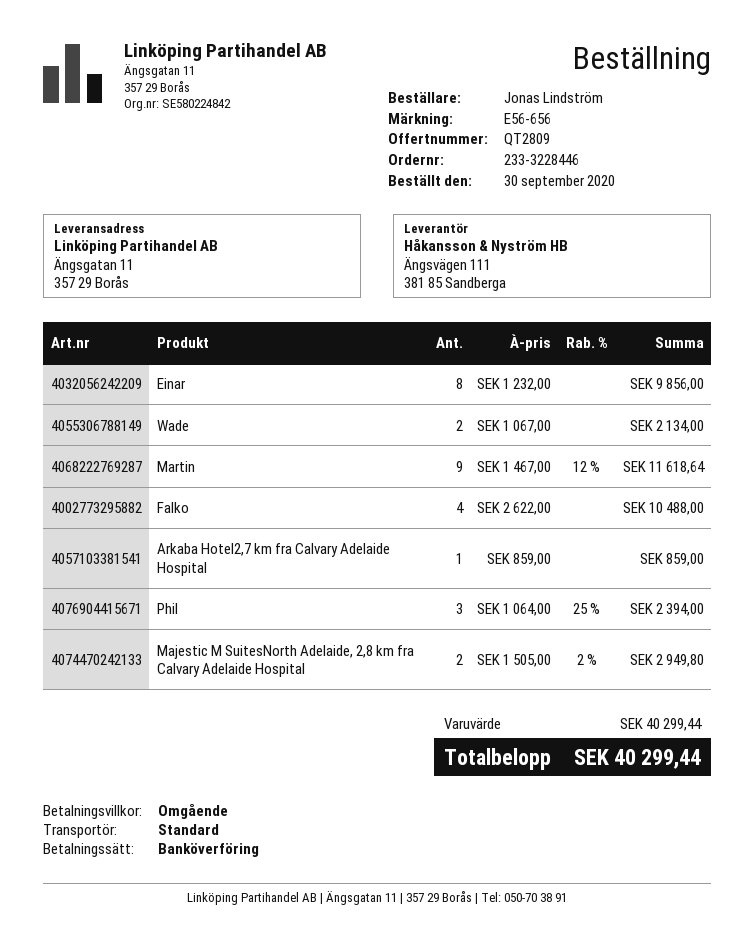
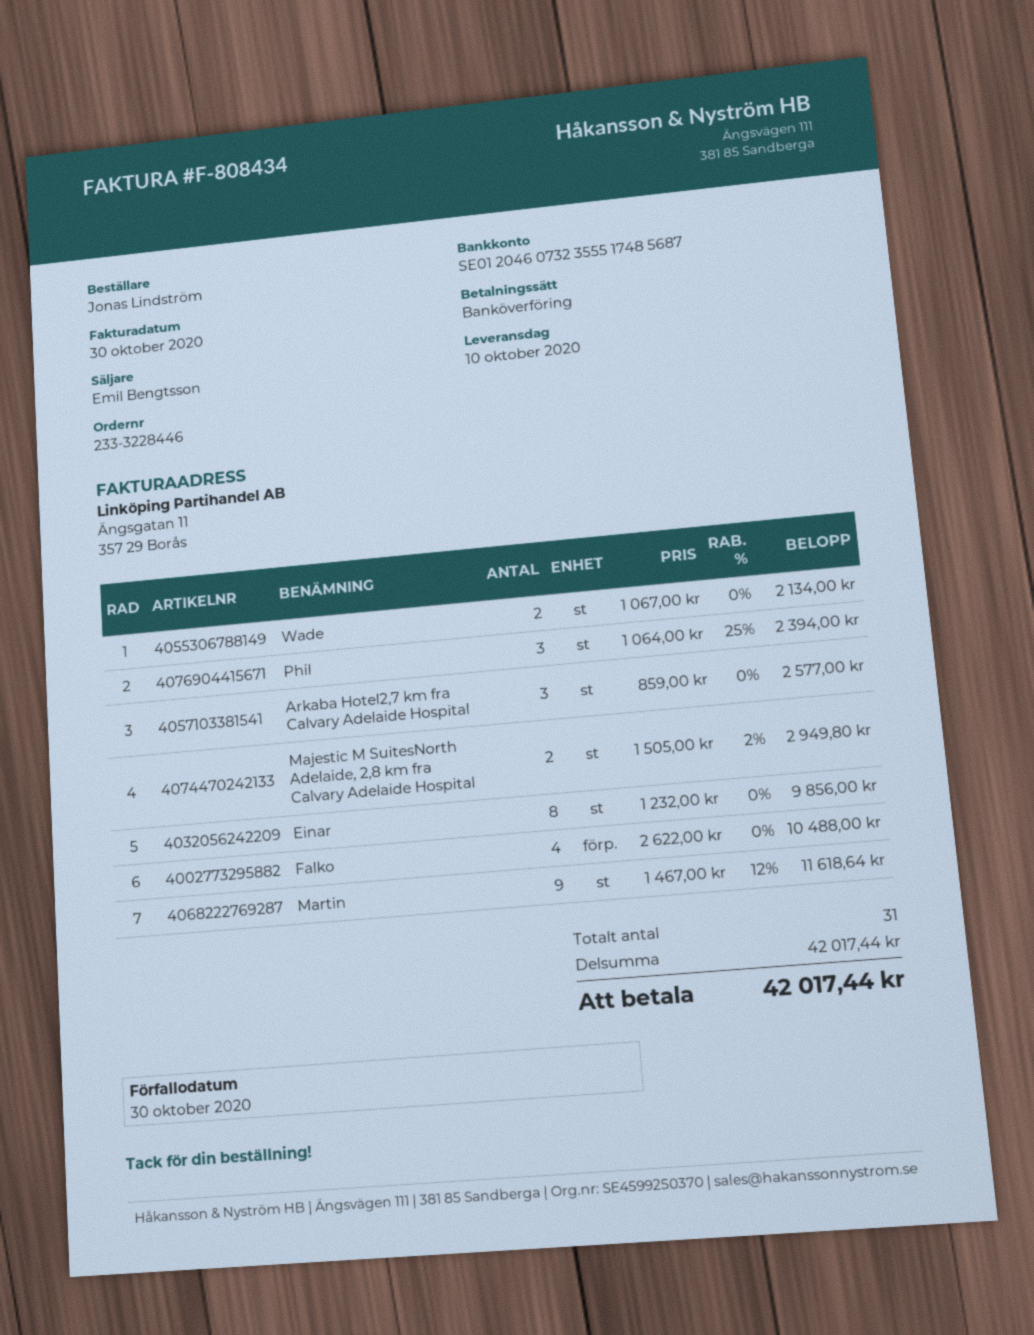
Arkaba Hotel2,7 km fra Calvary Adelaide Hospital: 1 x 859.00 = 859.00 -> 3 x 859.00 = 2577.00
subtotal: 40299.44 -> 42017.44
total: 40299.44 -> 42017.44

